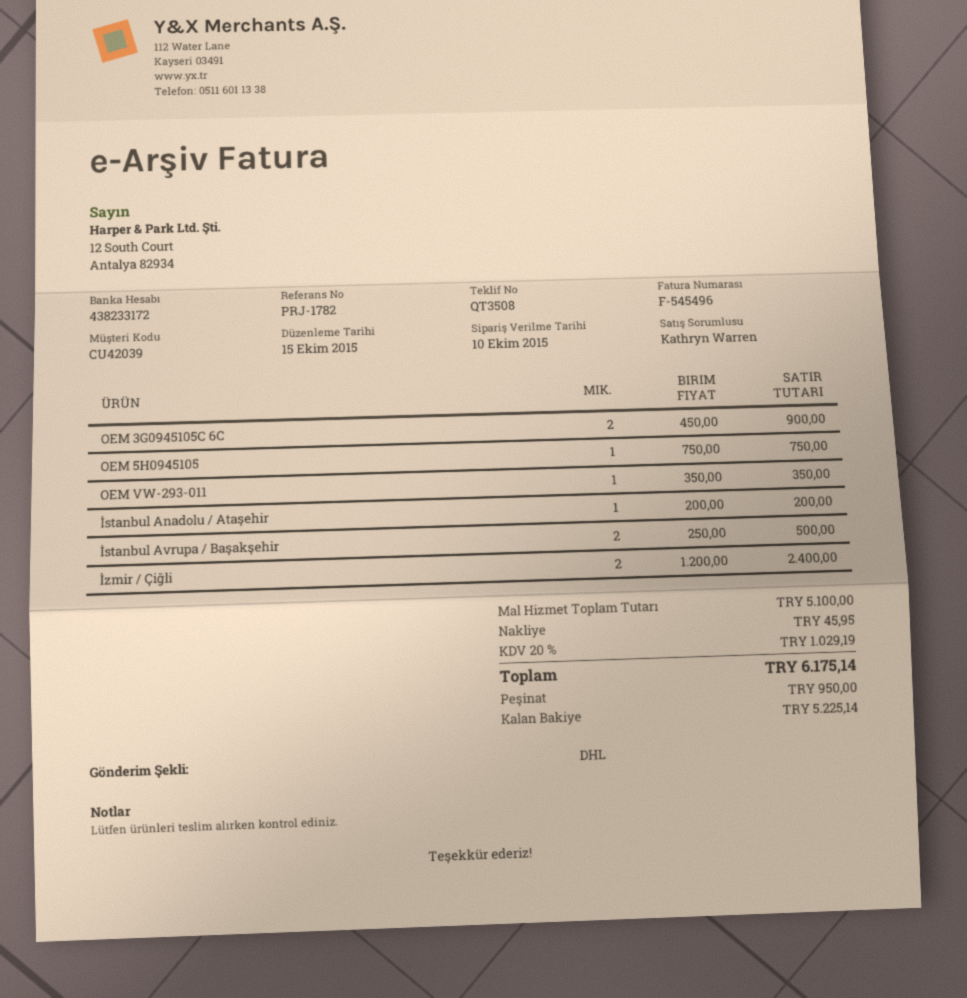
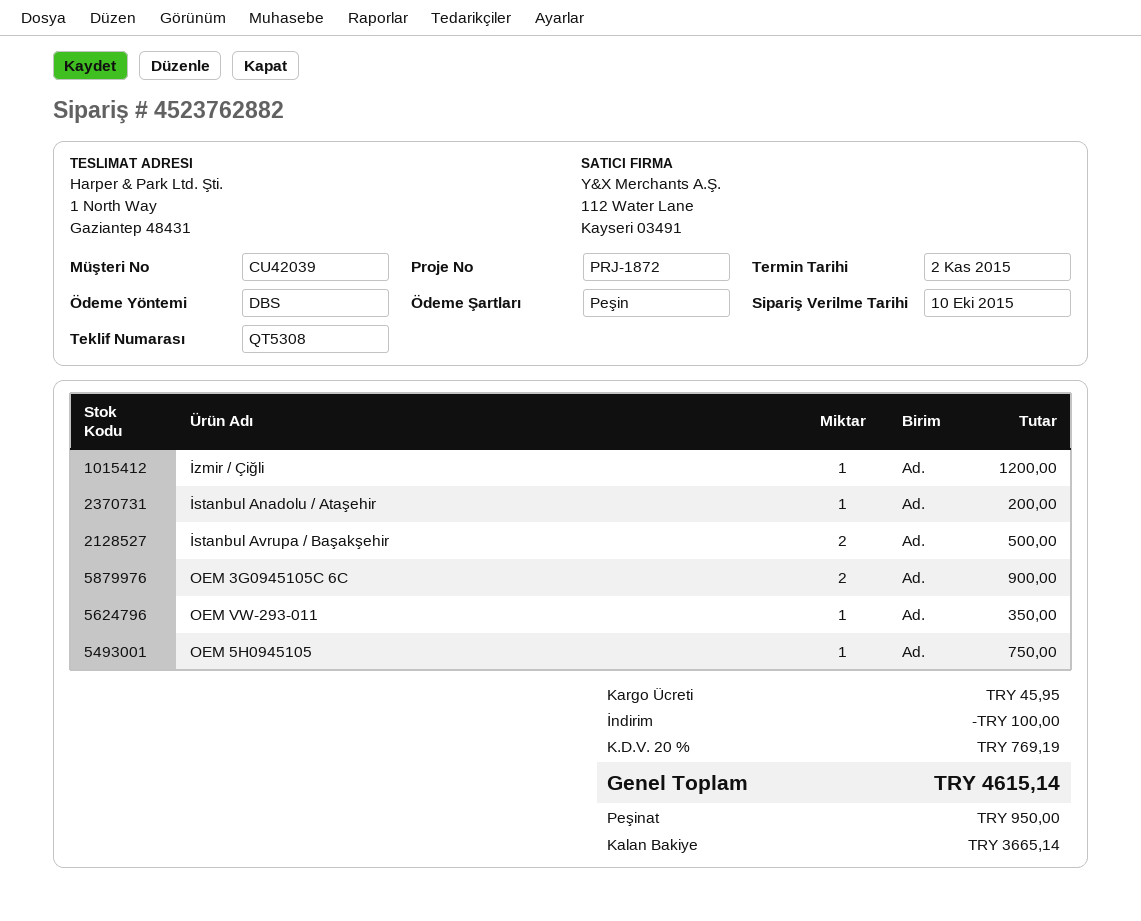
quote number: QT3508 -> QT5308
reference: PRJ-1782 -> PRJ-1872
İzmir / Çiğli: 2 for 2400.00 -> 1 for 1200.00
discount: none -> 100.00
tax: 20% = 1029.19 -> 20% = 769.19
total: 6175.14 -> 4615.14
balance: 5225.14 -> 3665.14

